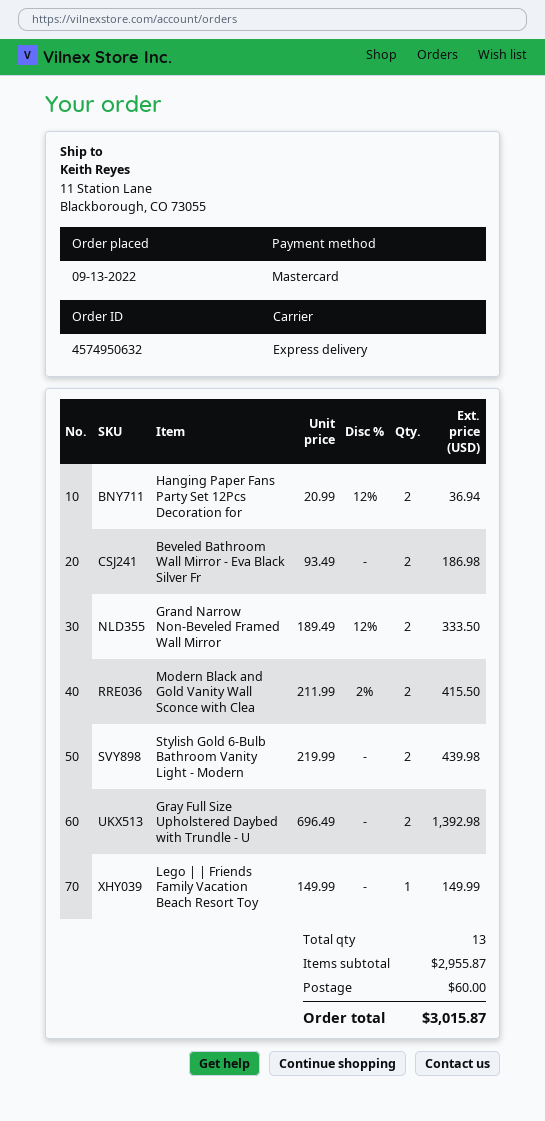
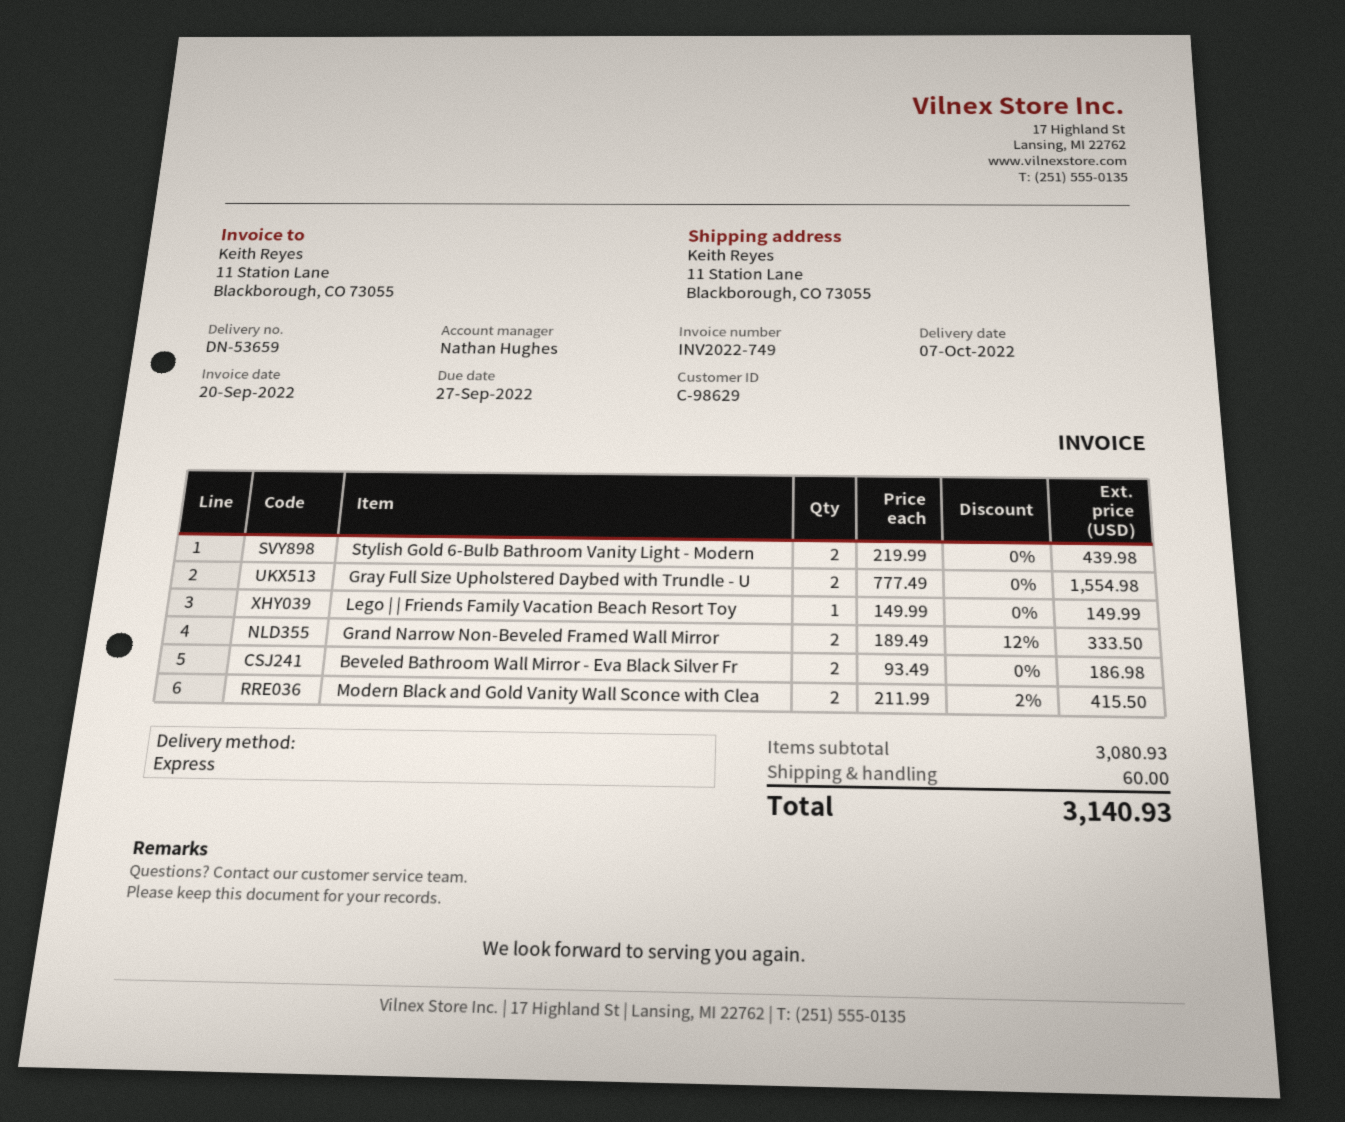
Hanging Paper Fans Party Set 12Pcs Decoration for: 2 x 20.99 - 12% = 36.94 -> none
Gray Full Size Upholstered Daybed with Trundle - U: 2 x 696.49 = 1392.98 -> 2 x 777.49 = 1554.98
subtotal: 2955.87 -> 3080.93
total: 3015.87 -> 3140.93

